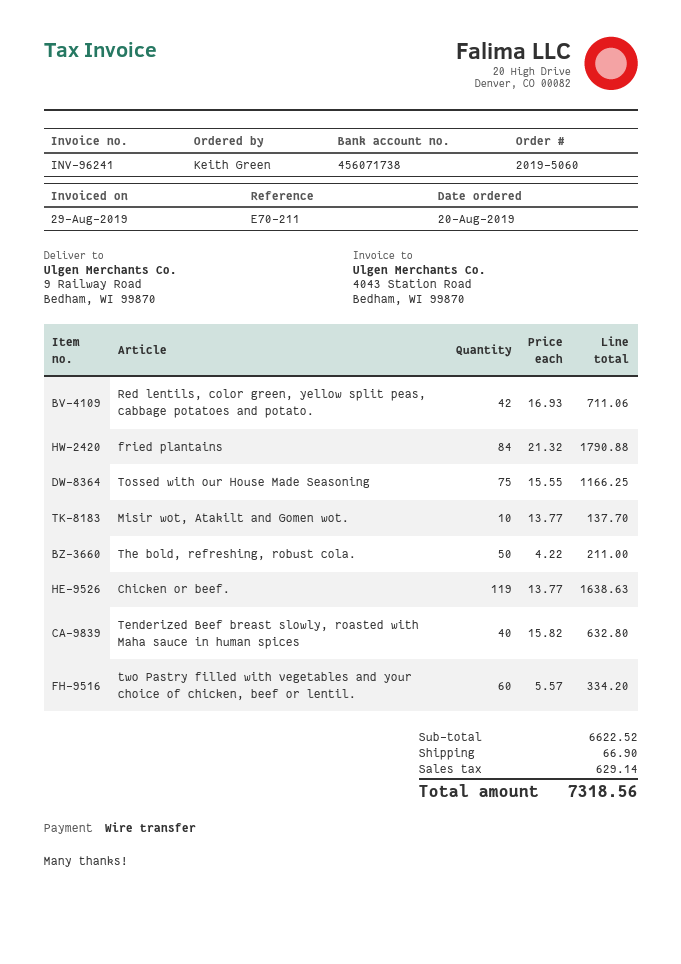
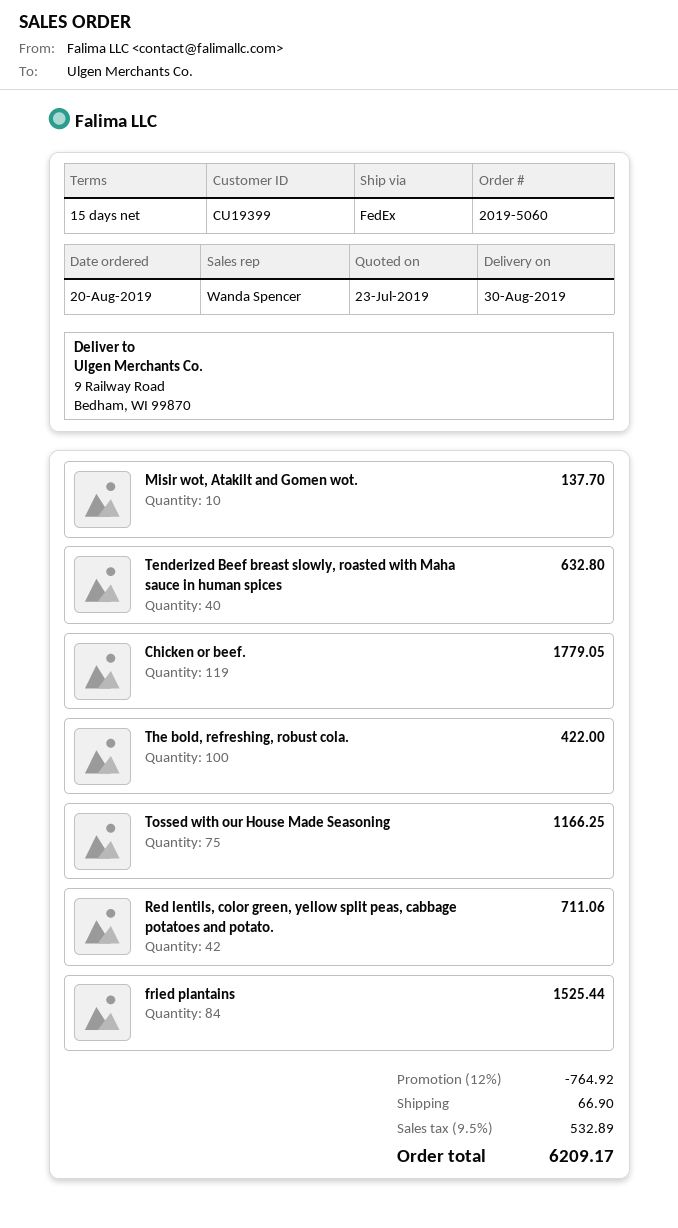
fried plantains: 84 for 1790.88 -> 84 for 1525.44
The bold, refreshing, robust cola.: 50 for 211.00 -> 100 for 422.00
Chicken or beef.: 119 for 1638.63 -> 119 for 1779.05
two Pastry filled with vegetables and your choice of chicken, beef or lentil.: 60 for 334.20 -> none
discount: none -> 12% = 764.92
tax: 629.14 -> 532.89
total: 7318.56 -> 6209.17

